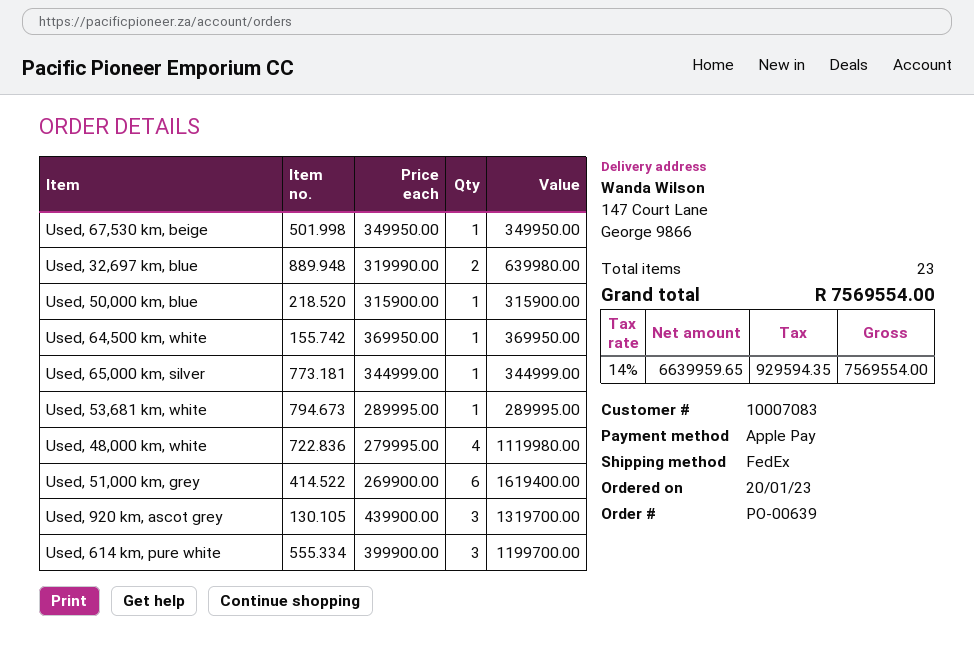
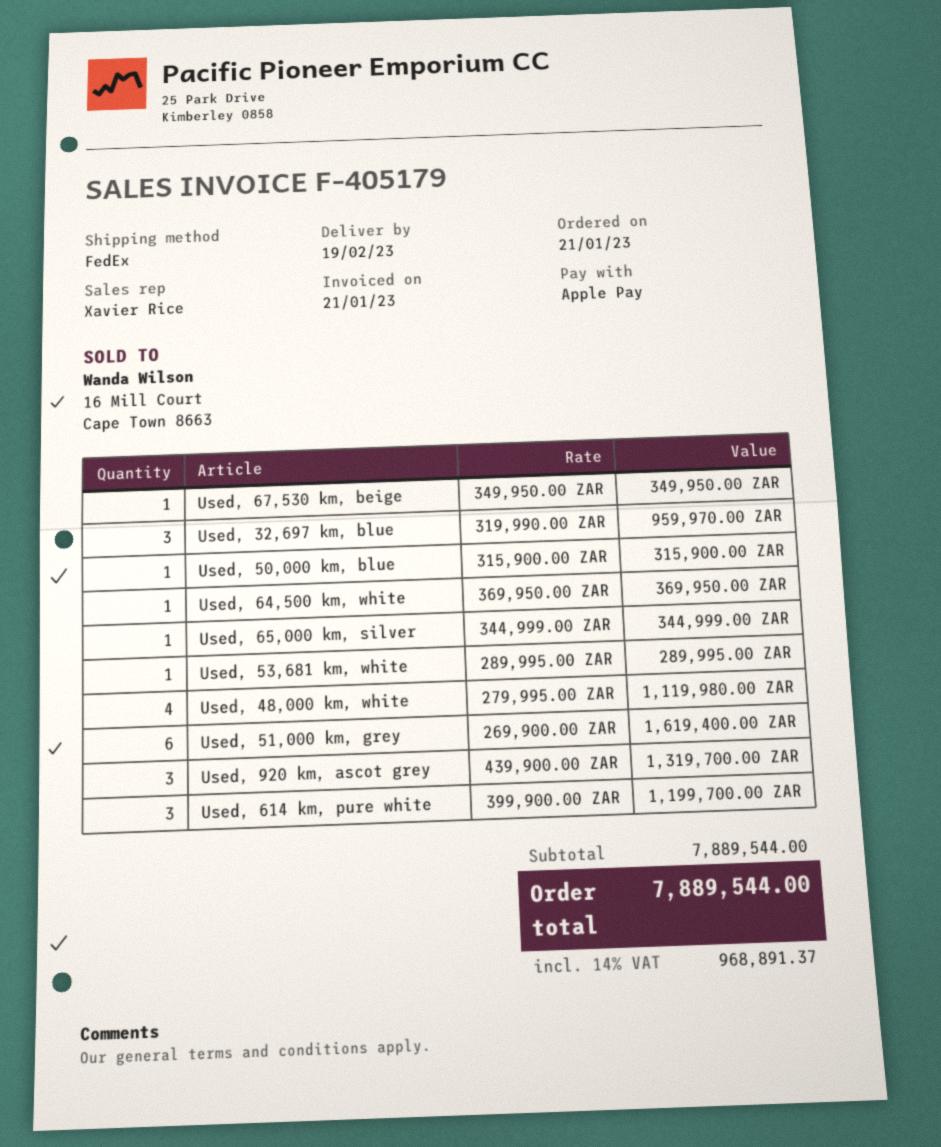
order date: 2023-01-20 -> 2023-01-21
Used, 32,697 km, blue: 2 x 319990.00 = 639980.00 -> 3 x 319990.00 = 959970.00
tax: 14% = 929594.35 -> 14% = 968891.37
total: 7569554.00 -> 7889544.00

